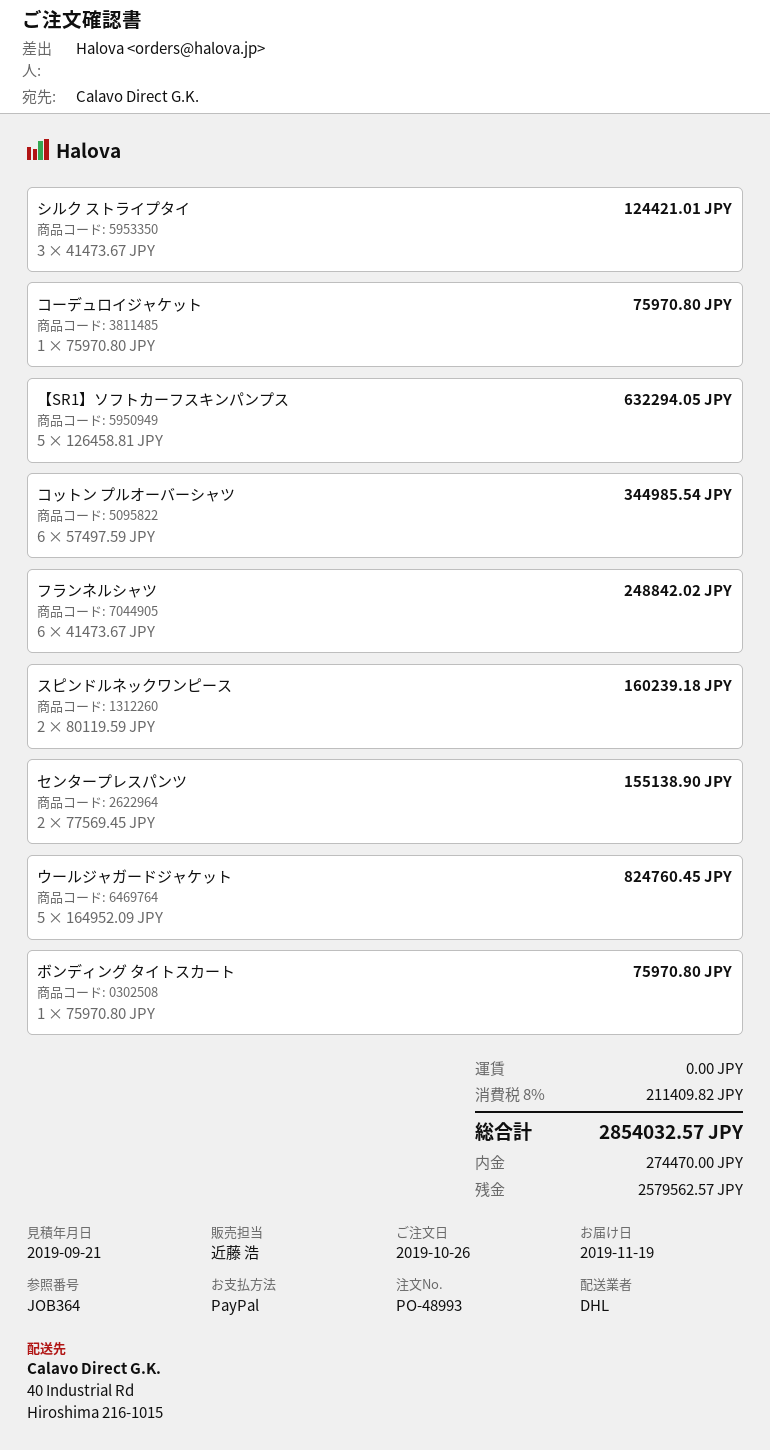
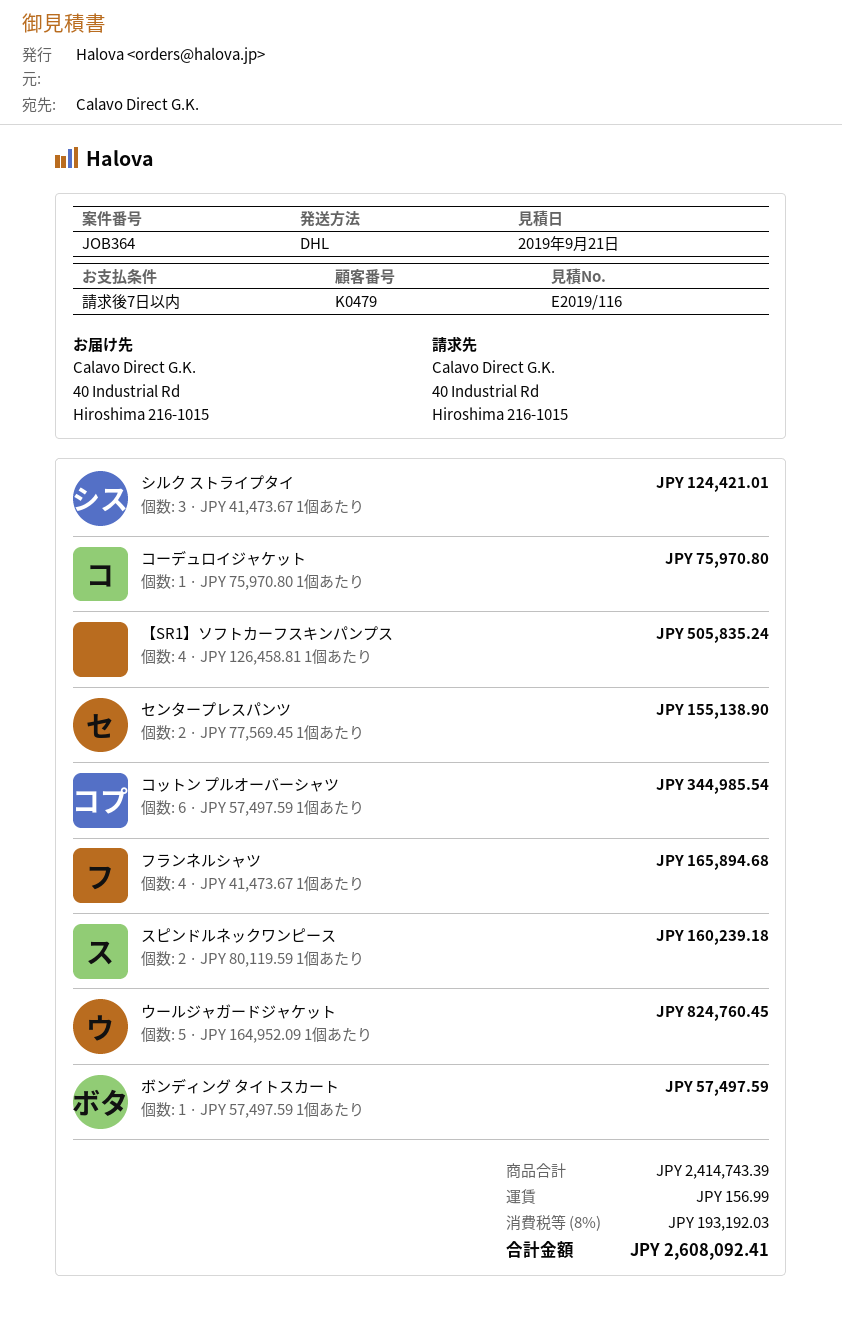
【SR1】ソフトカーフスキンパンプス: 5 x 126458.81 = 632294.05 -> 4 x 126458.81 = 505835.24
フランネルシャツ: 6 x 41473.67 = 248842.02 -> 4 x 41473.67 = 165894.68
ボンディング タイトスカート: 1 x 75970.80 = 75970.80 -> 1 x 57497.59 = 57497.59
shipping: 0.00 -> 156.99
tax: 8% = 211409.82 -> 8% = 193192.03
total: 2854032.57 -> 2608092.41

